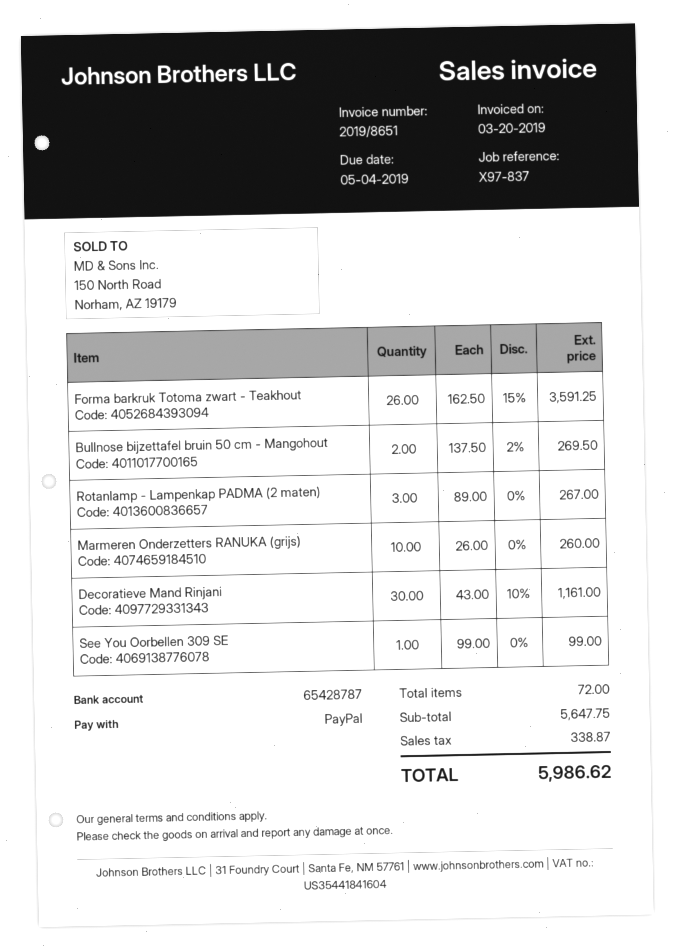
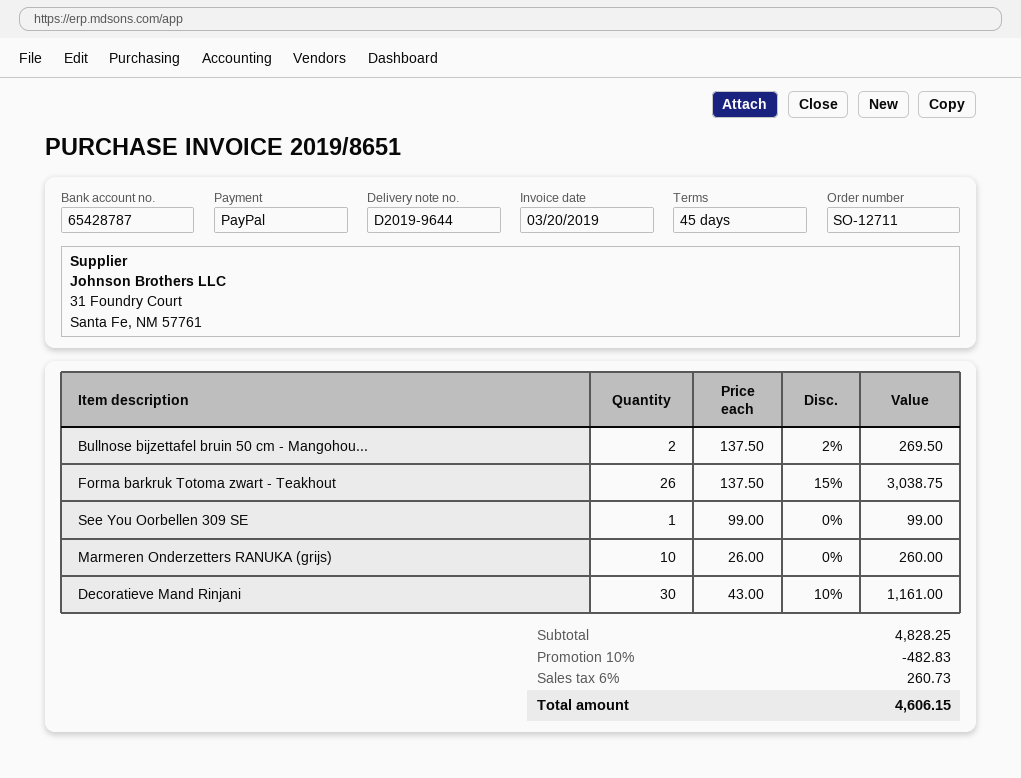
Forma barkruk Totoma zwart - Teakhout: 26 x 162.50 - 15% = 3591.25 -> 26 x 137.50 - 15% = 3038.75
Rotanlamp - Lampenkap PADMA (2 maten): 3 x 89.00 = 267.00 -> none
subtotal: 5647.75 -> 4828.25
discount: none -> 10% = 482.83
tax: 338.87 -> 260.73
total: 5986.62 -> 4606.15

